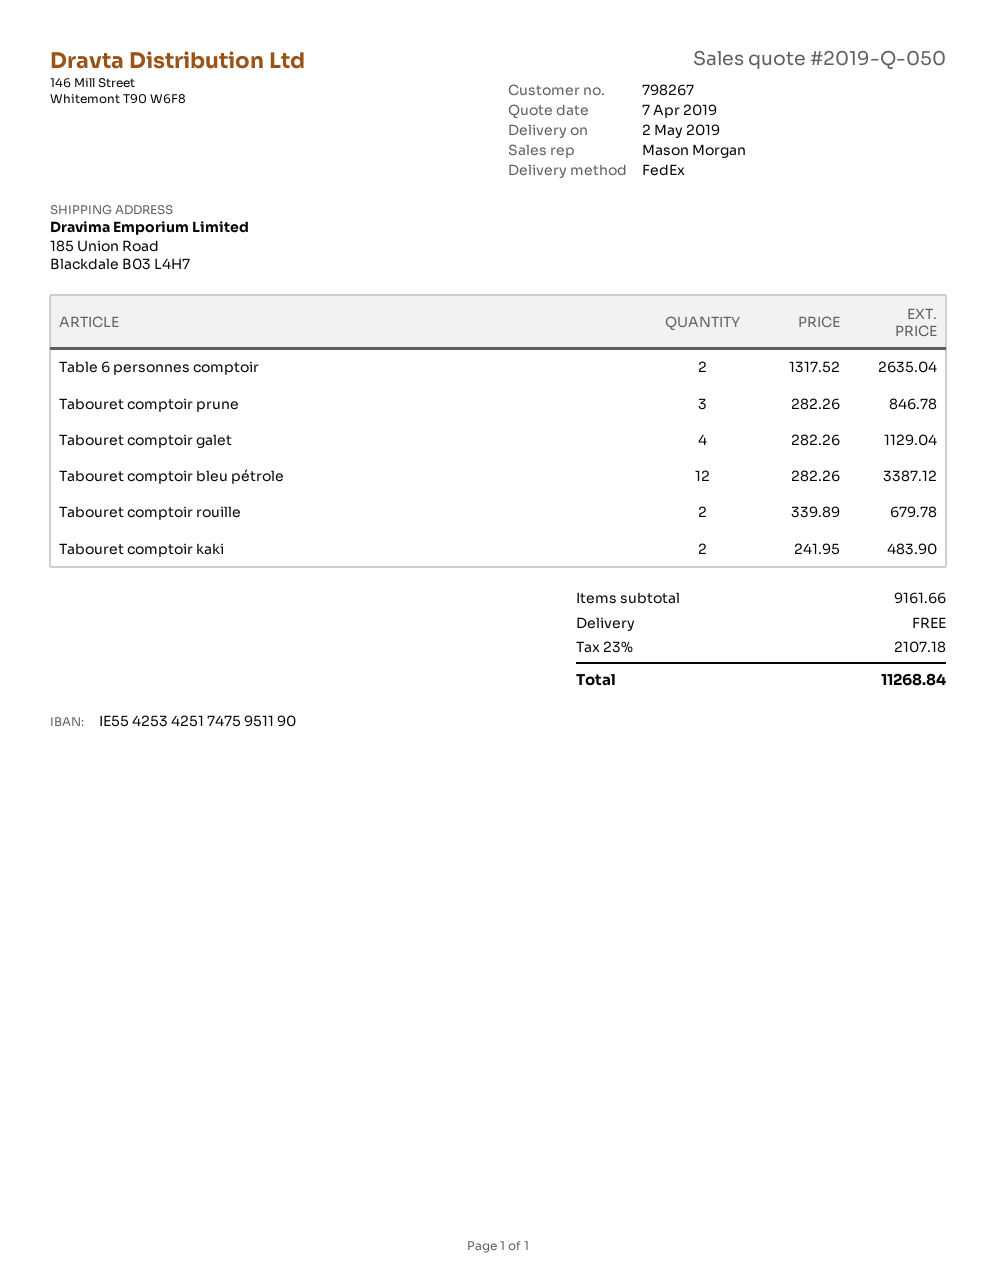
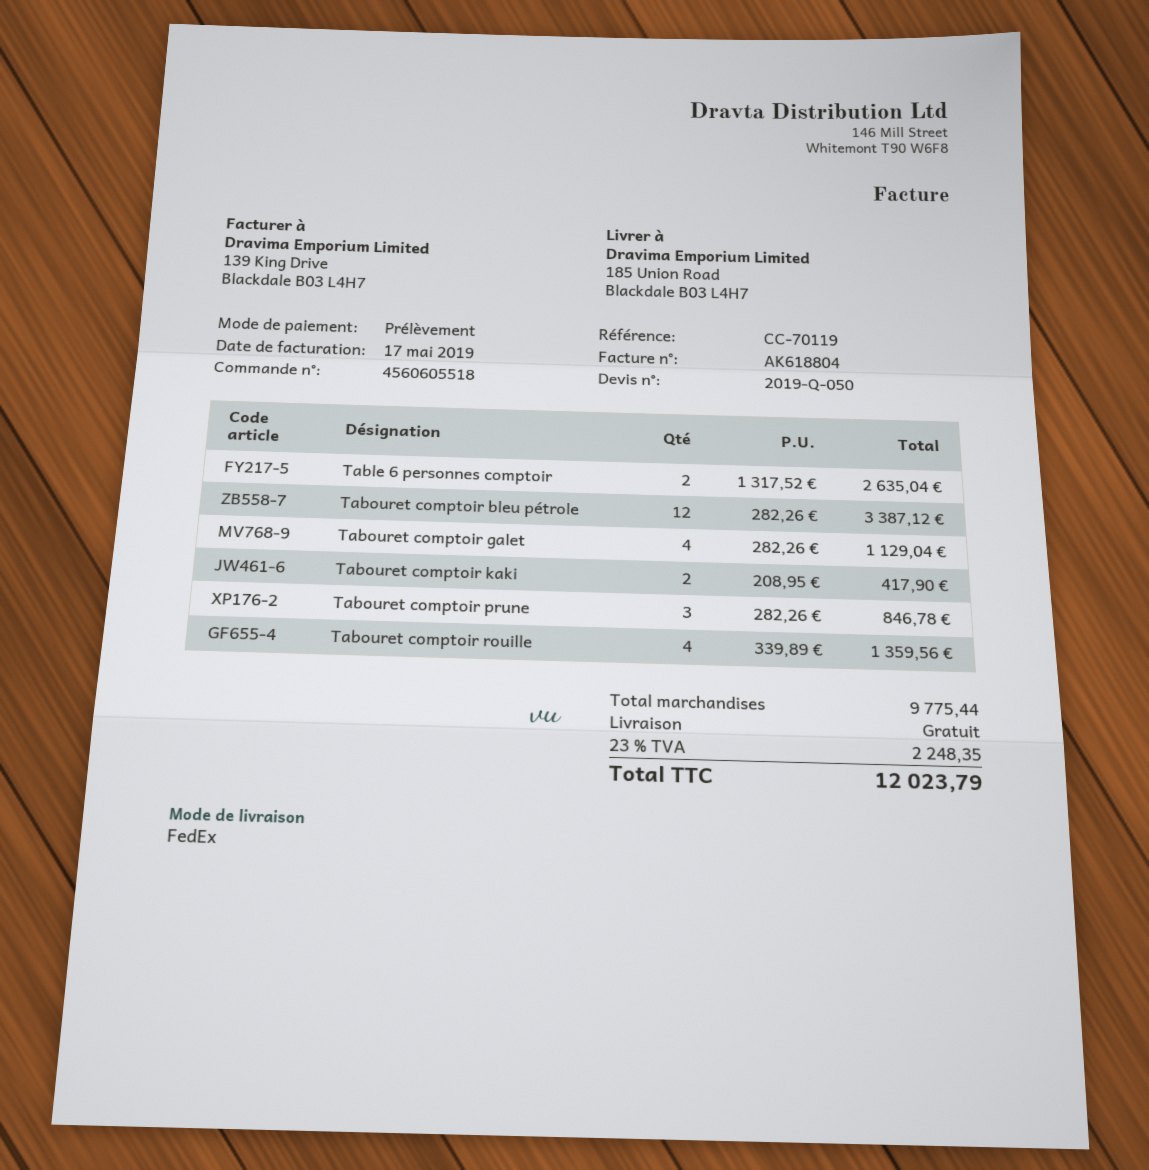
Tabouret comptoir rouille: 2 x 339.89 = 679.78 -> 4 x 339.89 = 1359.56
Tabouret comptoir kaki: 2 x 241.95 = 483.90 -> 2 x 208.95 = 417.90
subtotal: 9161.66 -> 9775.44
tax: 23% = 2107.18 -> 23% = 2248.35
total: 11268.84 -> 12023.79

